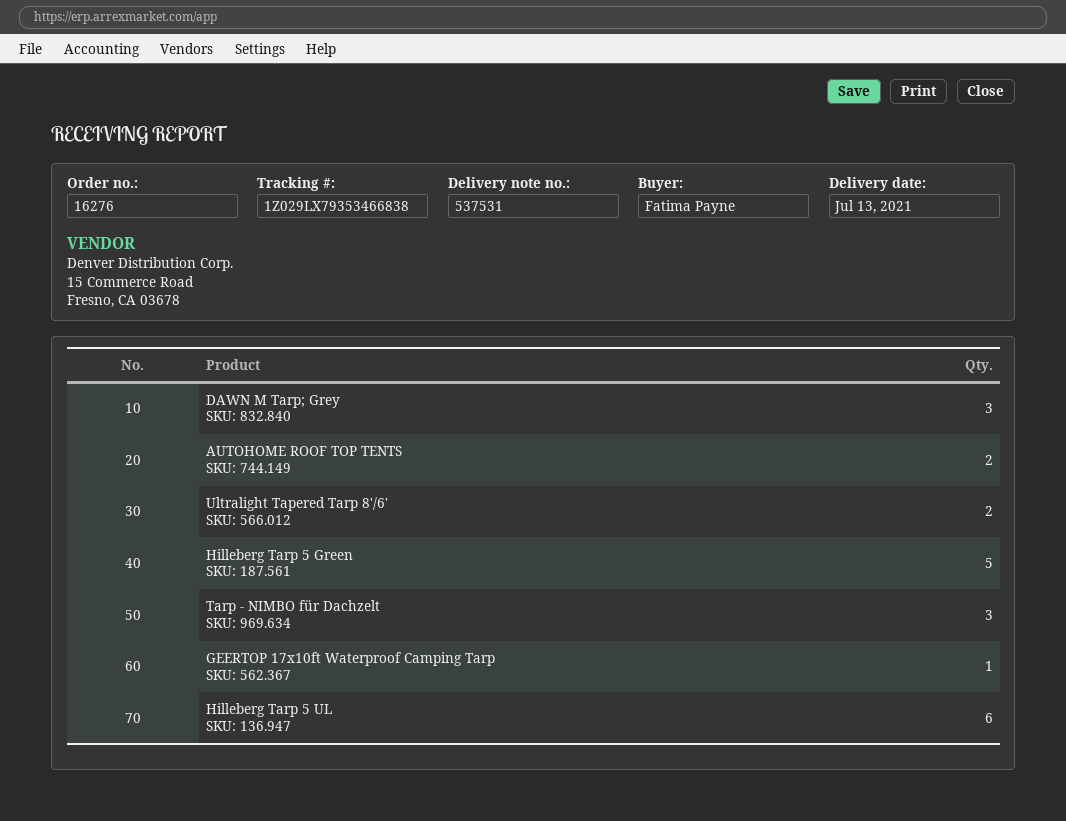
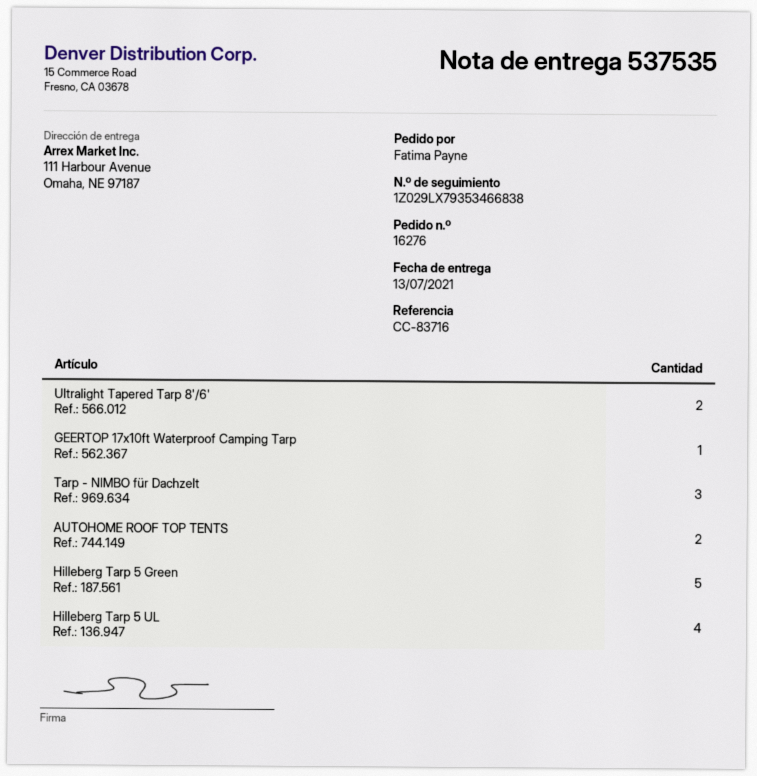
delivery note number: 537531 -> 537535
DAWN M Tarp; Grey: 3 -> none
Hilleberg Tarp 5 UL: 6 -> 4

